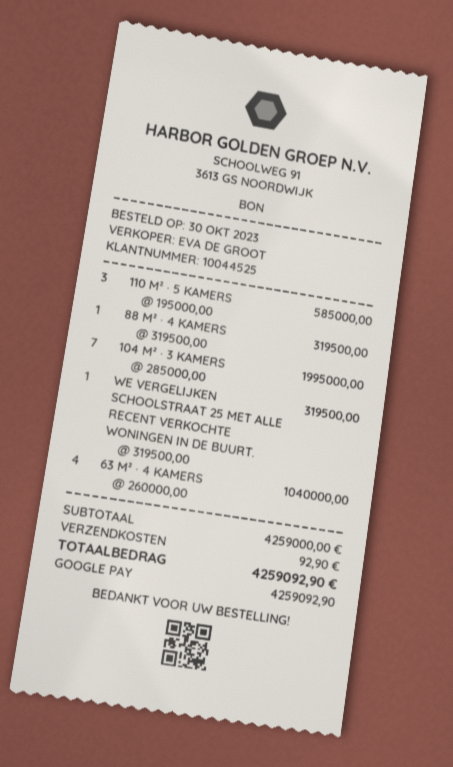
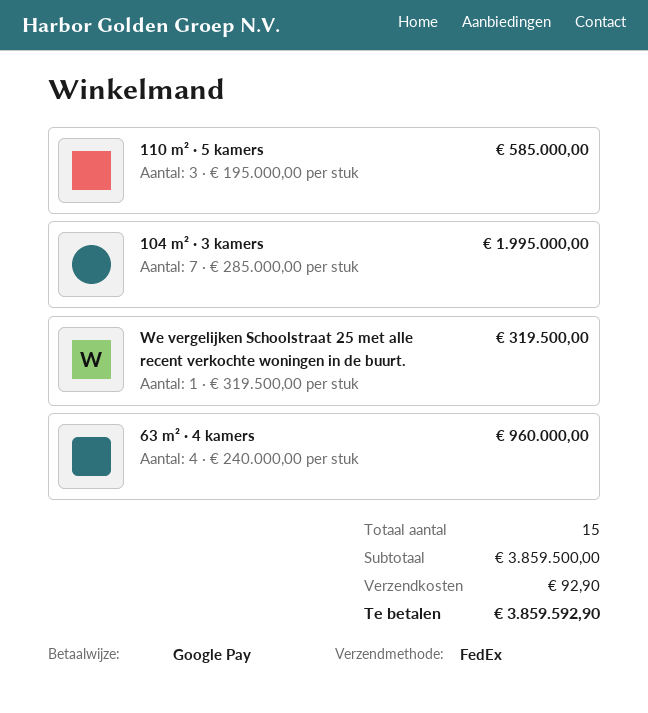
88 M² · 4 KAMERS: 1 x 319500.00 = 319500.00 -> none
63 M² · 4 KAMERS: 4 x 260000.00 = 1040000.00 -> 4 x 240000.00 = 960000.00
subtotal: 4259000.00 -> 3859500.00
total: 4259092.90 -> 3859592.90

